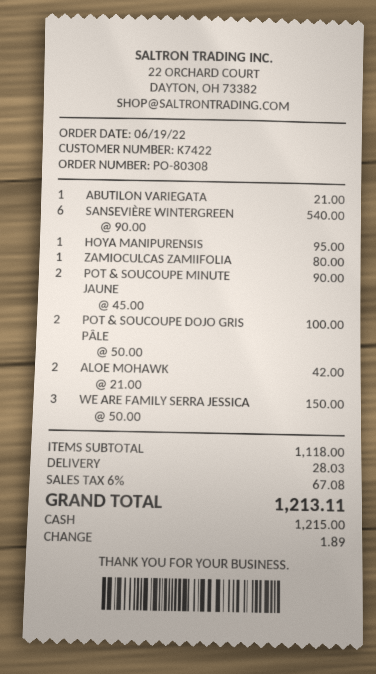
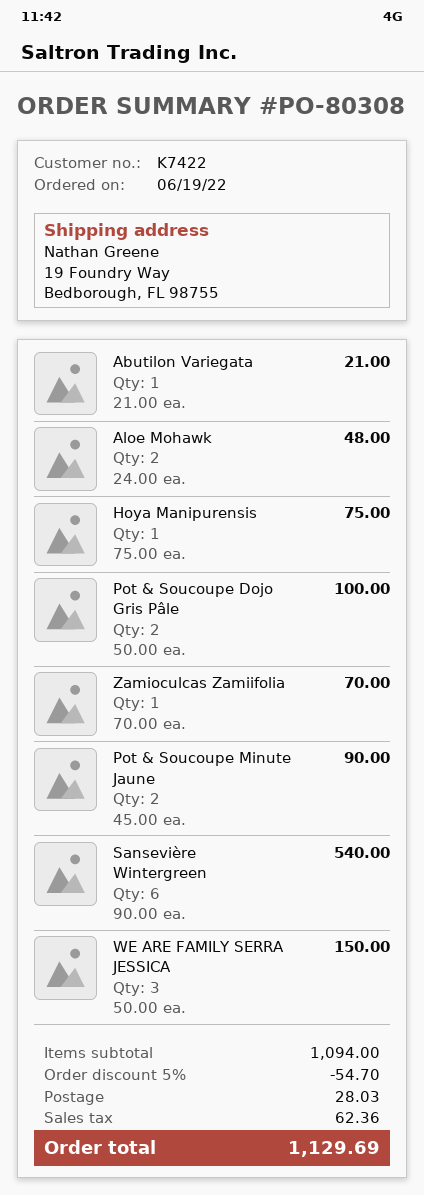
HOYA MANIPURENSIS: 1 x 95.00 = 95.00 -> 1 x 75.00 = 75.00
ZAMIOCULCAS ZAMIIFOLIA: 1 x 80.00 = 80.00 -> 1 x 70.00 = 70.00
ALOE MOHAWK: 2 x 21.00 = 42.00 -> 2 x 24.00 = 48.00
subtotal: 1118.00 -> 1094.00
discount: none -> 5% = 54.70
tax: 67.08 -> 62.36
total: 1213.11 -> 1129.69

